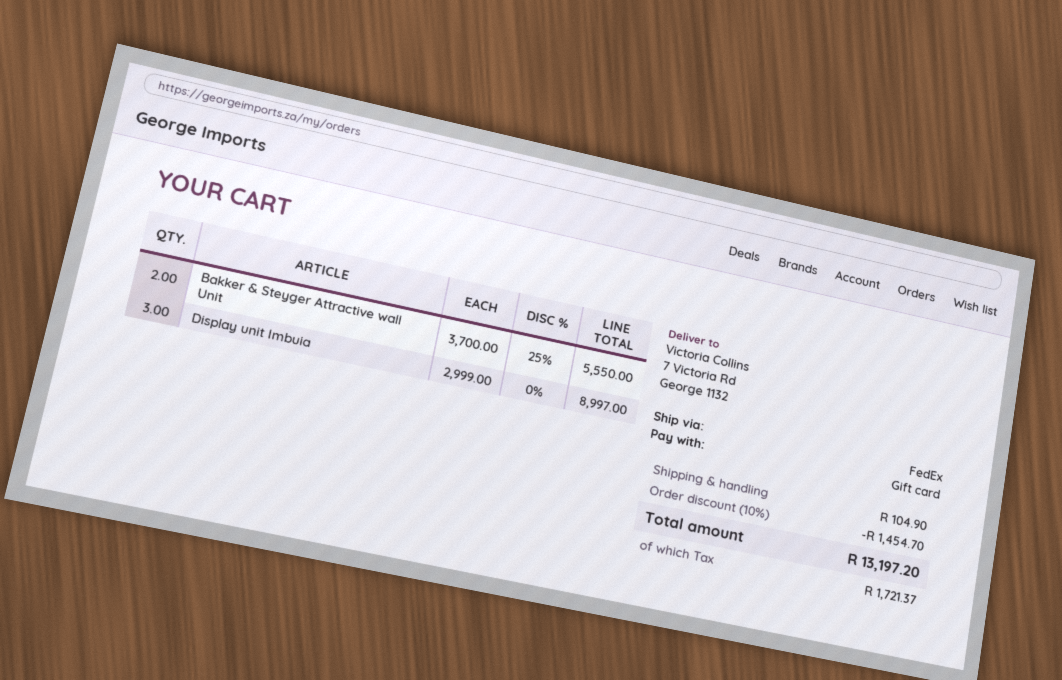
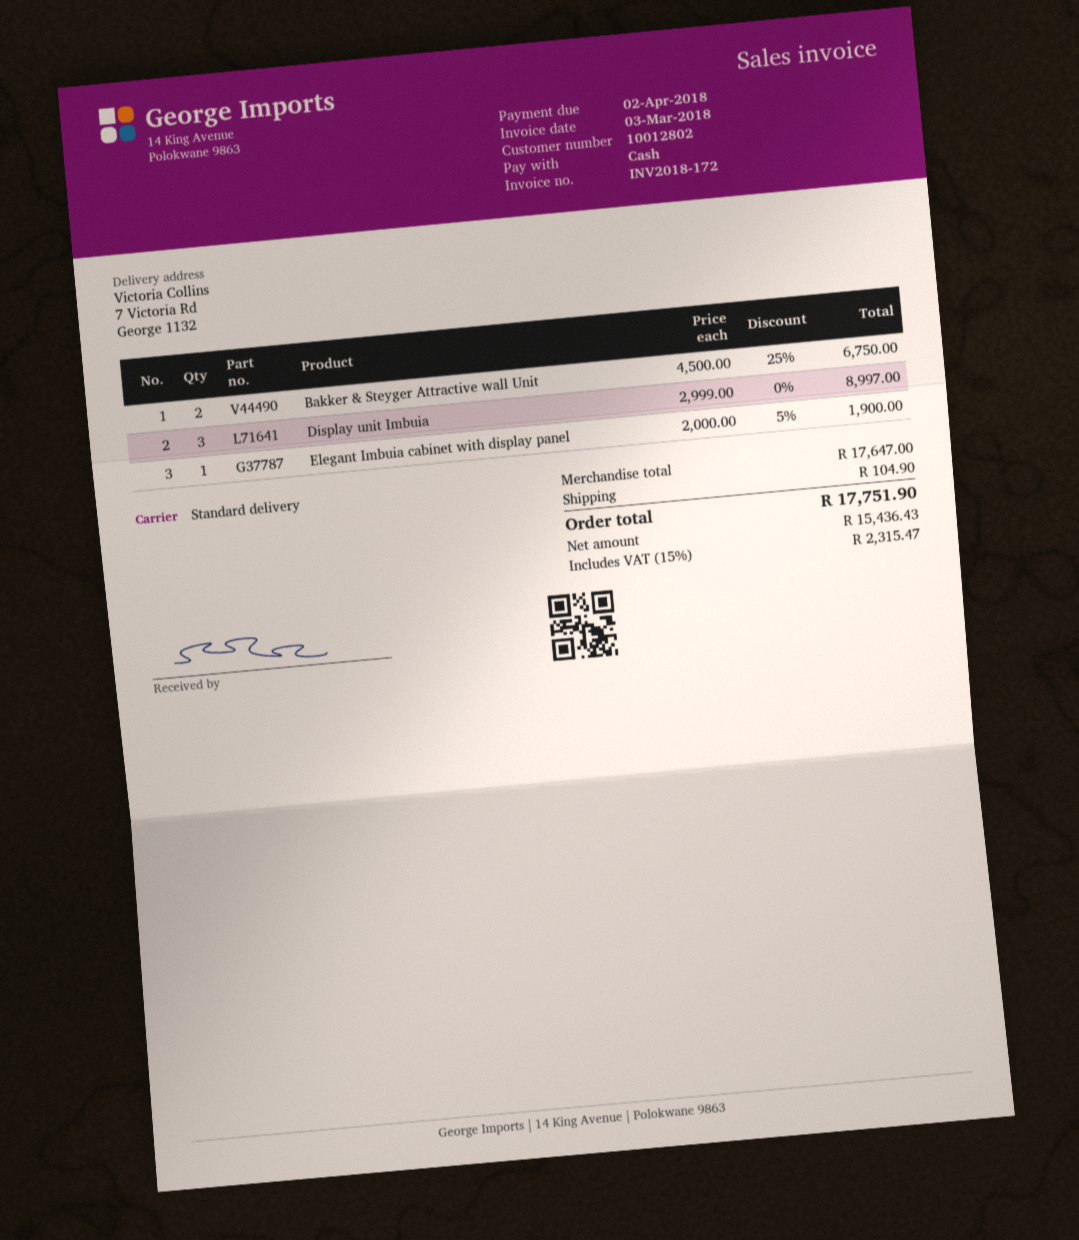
payment method: gift card -> cash
shipping method: FedEx -> standard
Bakker & Steyger Attractive wall Unit: 2 x 3700.00 - 25% = 5550.00 -> 2 x 4500.00 - 25% = 6750.00
Elegant Imbuia cabinet with display panel: none -> 1 x 2000.00 - 5% = 1900.00
discount: 10% = 1454.70 -> none
tax: 1721.37 -> 2315.47
total: 13197.20 -> 17751.90

